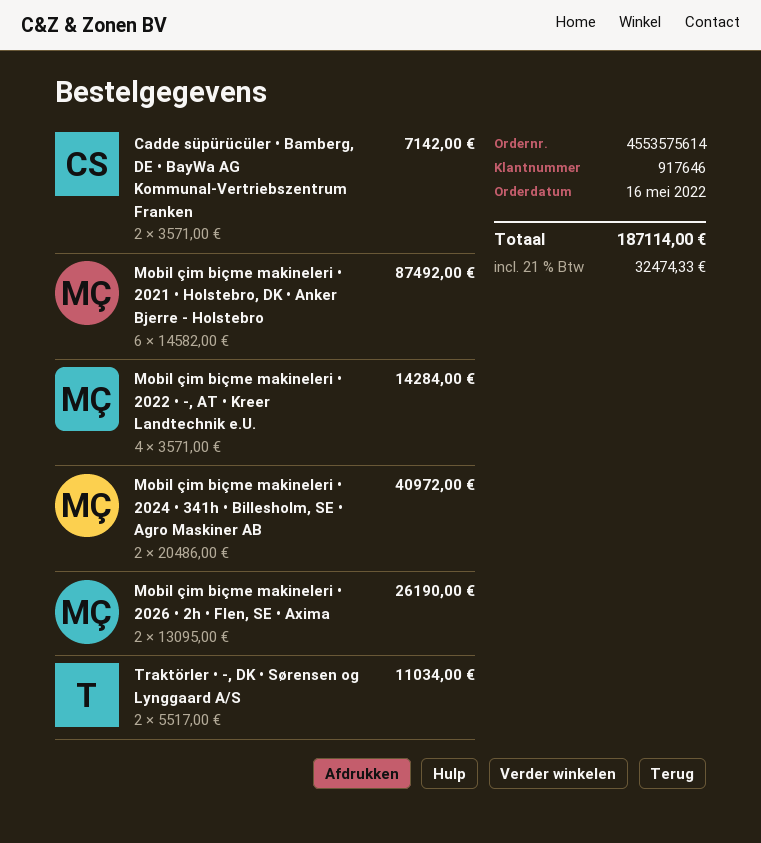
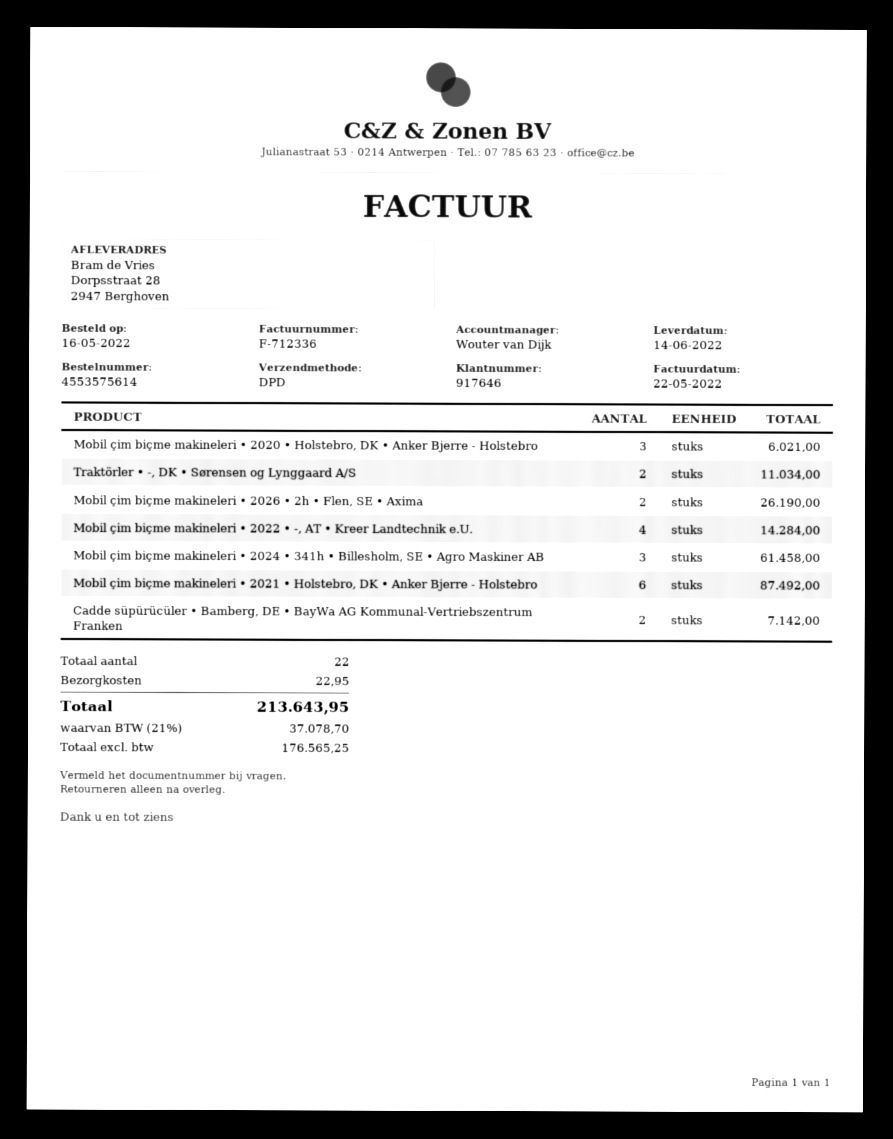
Mobil çim biçme makineleri • 2024 • 341h • Billesholm, SE • Agro Maskiner AB: 2 for 40972.00 -> 3 for 61458.00
Mobil çim biçme makineleri • 2020 • Holstebro, DK • Anker Bjerre - Holstebro: none -> 3 for 6021.00
shipping: none -> 22.95
tax: 21% = 32474.33 -> 21% = 37078.70
total: 187114.00 -> 213643.95

